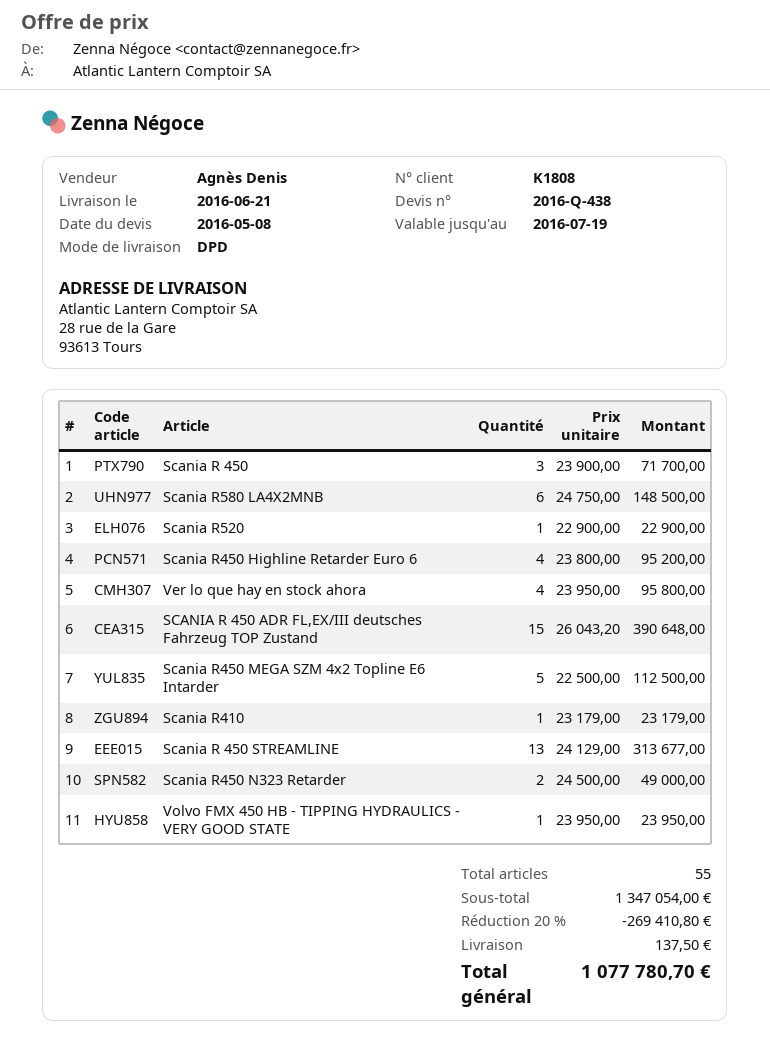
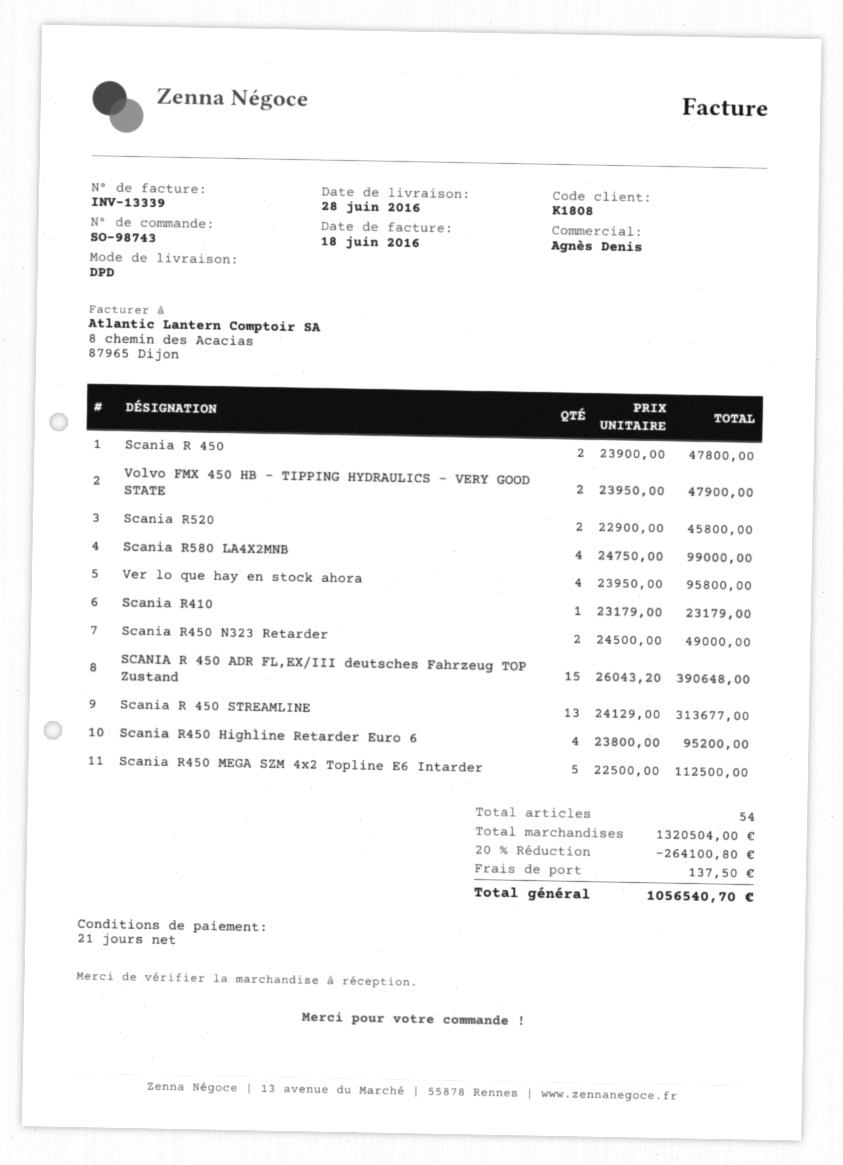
delivery date: 2016-06-21 -> 2016-06-28
Scania R 450: 3 x 23900.00 = 71700.00 -> 2 x 23900.00 = 47800.00
Scania R580 LA4X2MNB: 6 x 24750.00 = 148500.00 -> 4 x 24750.00 = 99000.00
Scania R520: 1 x 22900.00 = 22900.00 -> 2 x 22900.00 = 45800.00
Volvo FMX 450 HB - TIPPING HYDRAULICS - VERY GOOD STATE: 1 x 23950.00 = 23950.00 -> 2 x 23950.00 = 47900.00
total quantity: 55 -> 54
subtotal: 1347054.00 -> 1320504.00
discount: 20% = 269410.80 -> 20% = 264100.80
total: 1077780.70 -> 1056540.70

